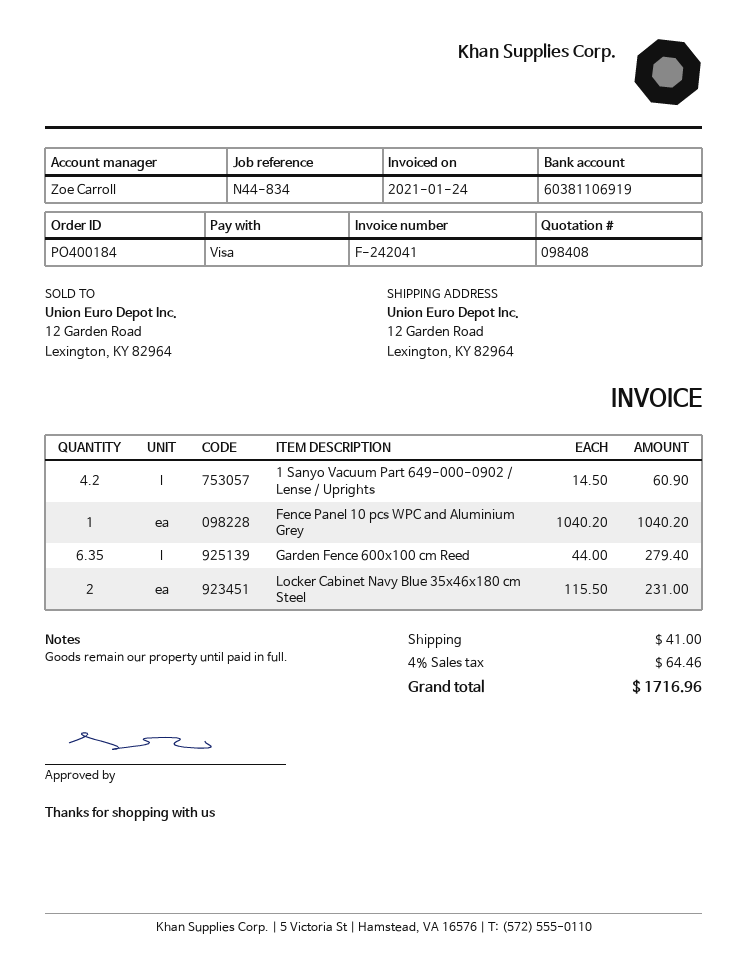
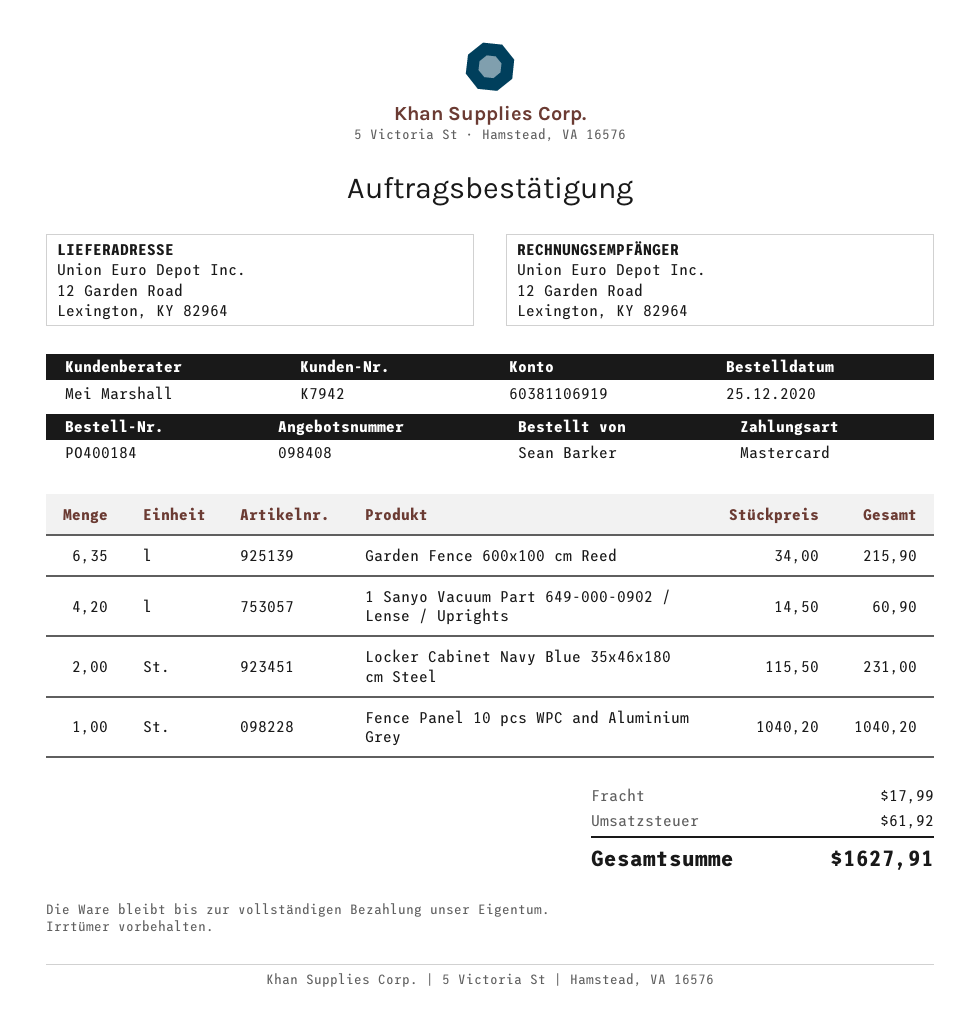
sales rep: Zoe Carroll -> Mei Marshall
payment method: Visa -> Mastercard
Garden Fence 600x100 cm Reed: 6.35 x 44.00 = 279.40 -> 6.35 x 34.00 = 215.90
shipping: 41.00 -> 17.99
tax: 64.46 -> 61.92
total: 1716.96 -> 1627.91

